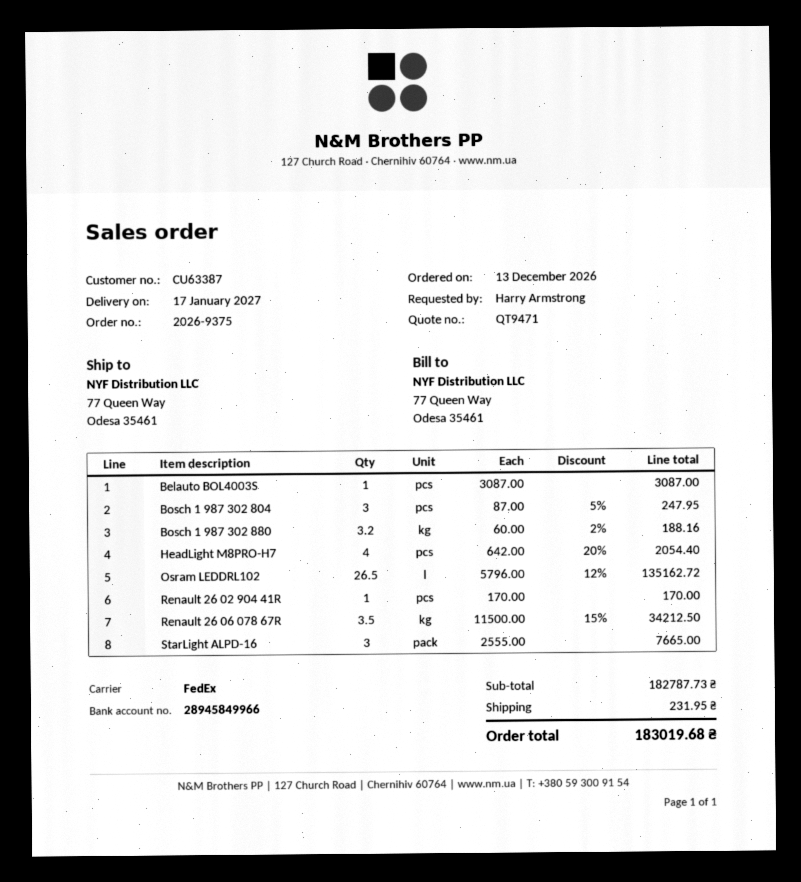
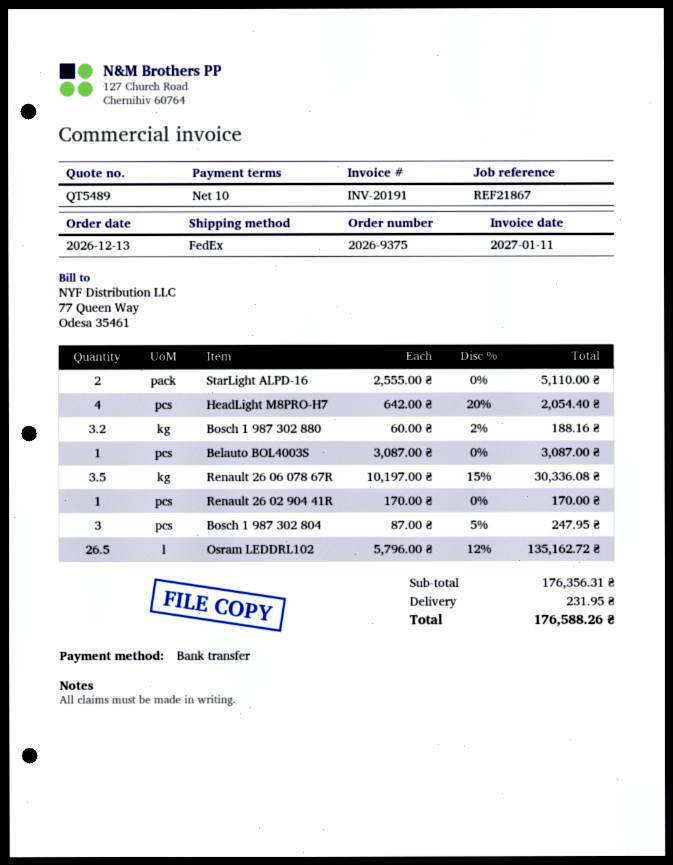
quote number: QT9471 -> QT5489
Renault 26 06 078 67R: 3.5 x 11500.00 - 15% = 34212.50 -> 3.5 x 10197.00 - 15% = 30336.08
StarLight ALPD-16: 3 x 2555.00 = 7665.00 -> 2 x 2555.00 = 5110.00
subtotal: 182787.73 -> 176356.31
total: 183019.68 -> 176588.26

